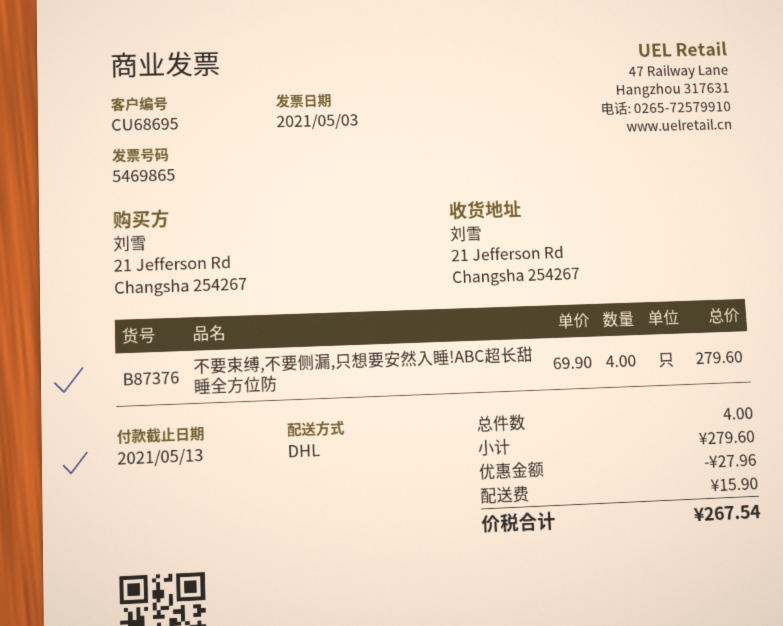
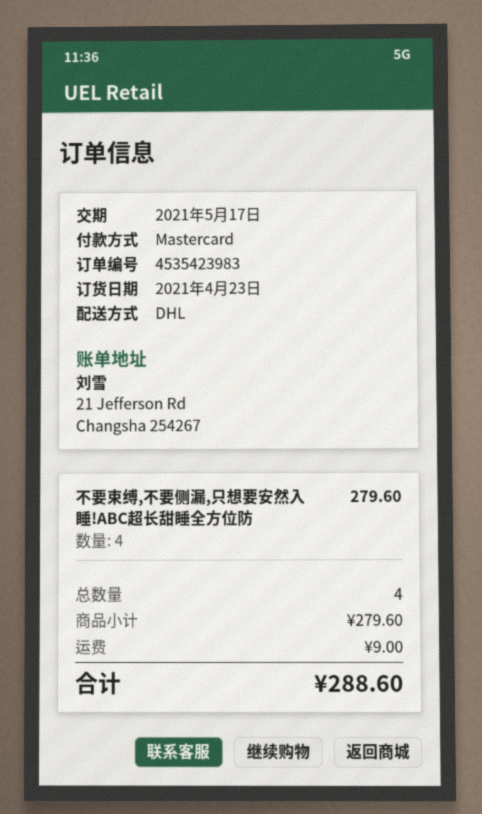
discount: 27.96 -> none
shipping: 15.90 -> 9.00
total: 267.54 -> 288.60

